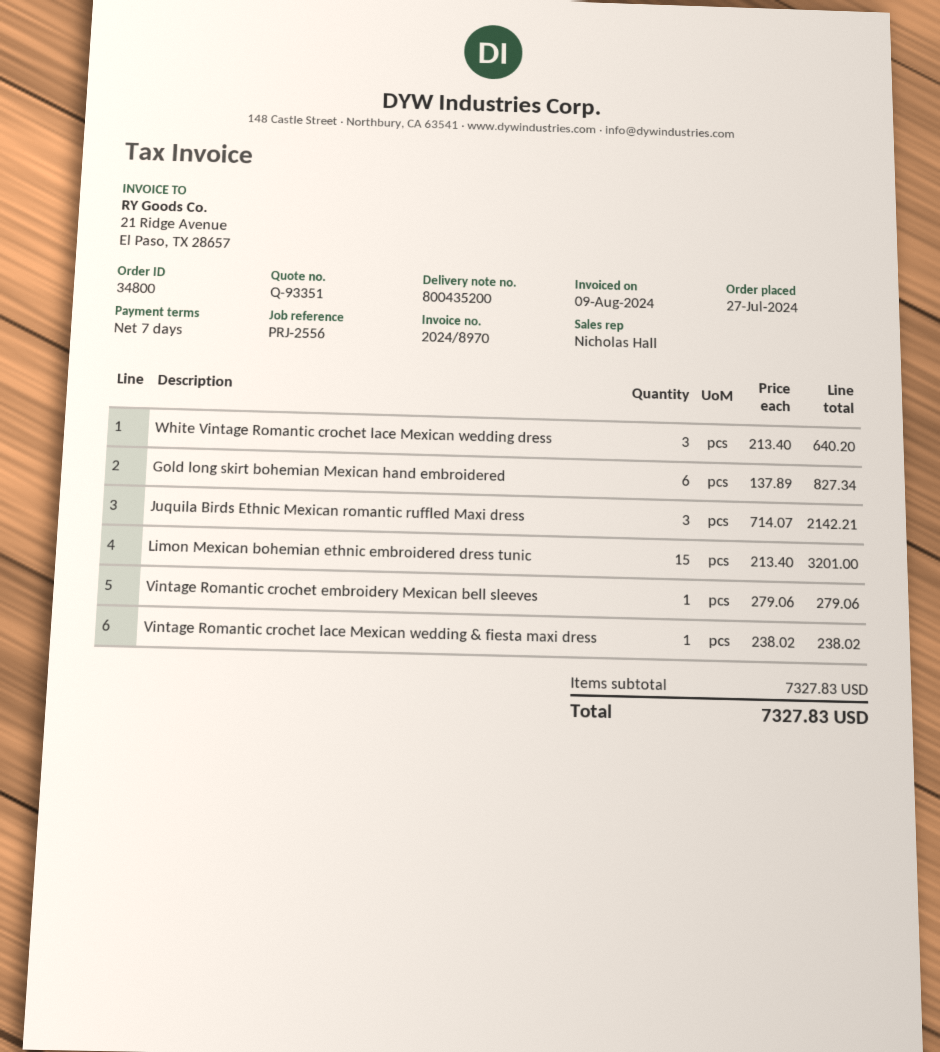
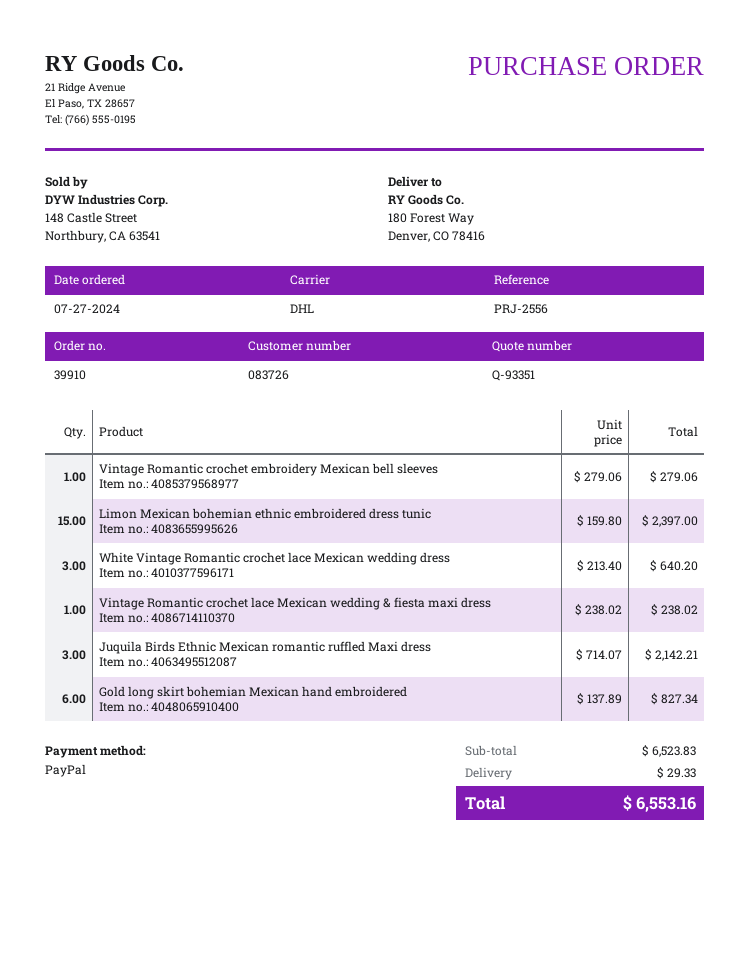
order number: 34800 -> 39910
Limon Mexican bohemian ethnic embroidered dress tunic: 15 x 213.40 = 3201.00 -> 15 x 159.80 = 2397.00
subtotal: 7327.83 -> 6523.83
shipping: none -> 29.33
total: 7327.83 -> 6553.16

